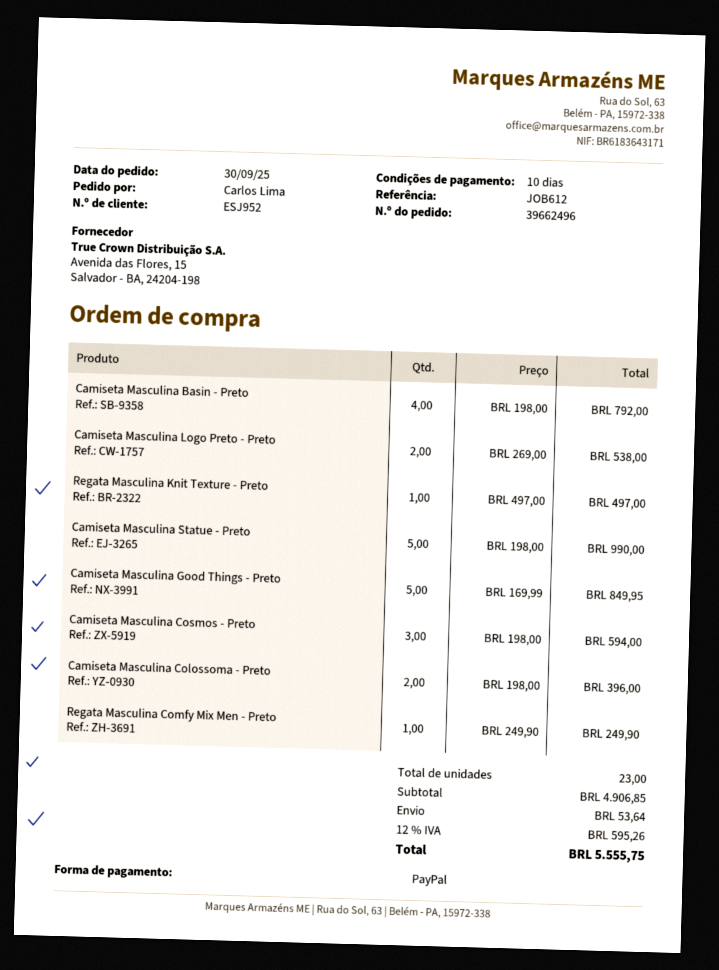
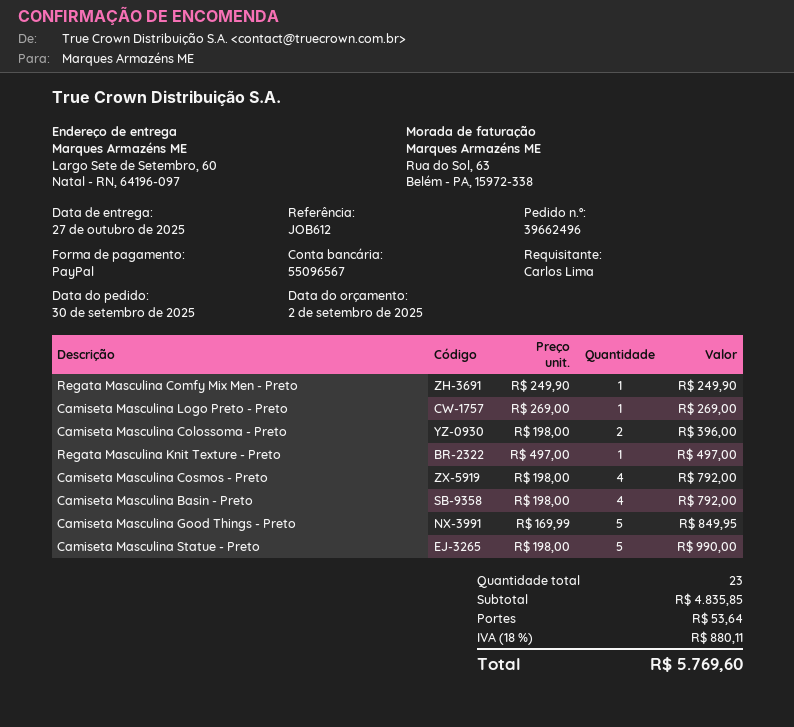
Camiseta Masculina Logo Preto - Preto: 2 x 269.00 = 538.00 -> 1 x 269.00 = 269.00
Camiseta Masculina Cosmos - Preto: 3 x 198.00 = 594.00 -> 4 x 198.00 = 792.00
subtotal: 4906.85 -> 4835.85
tax: 12% = 595.26 -> 18% = 880.11
total: 5555.75 -> 5769.60

